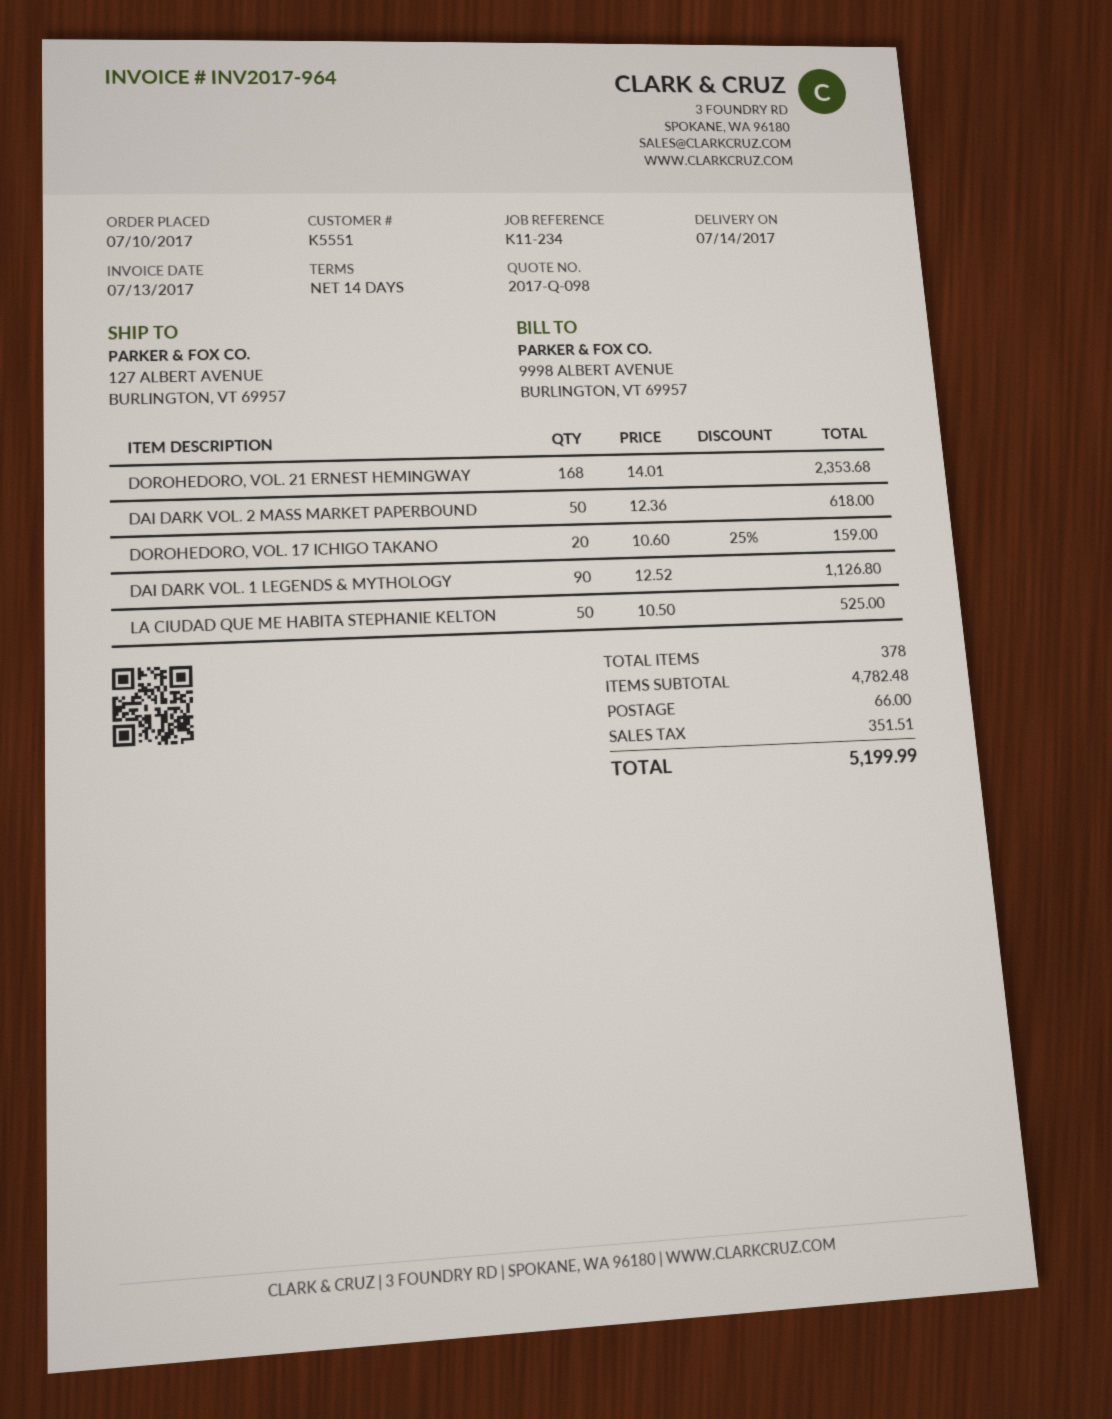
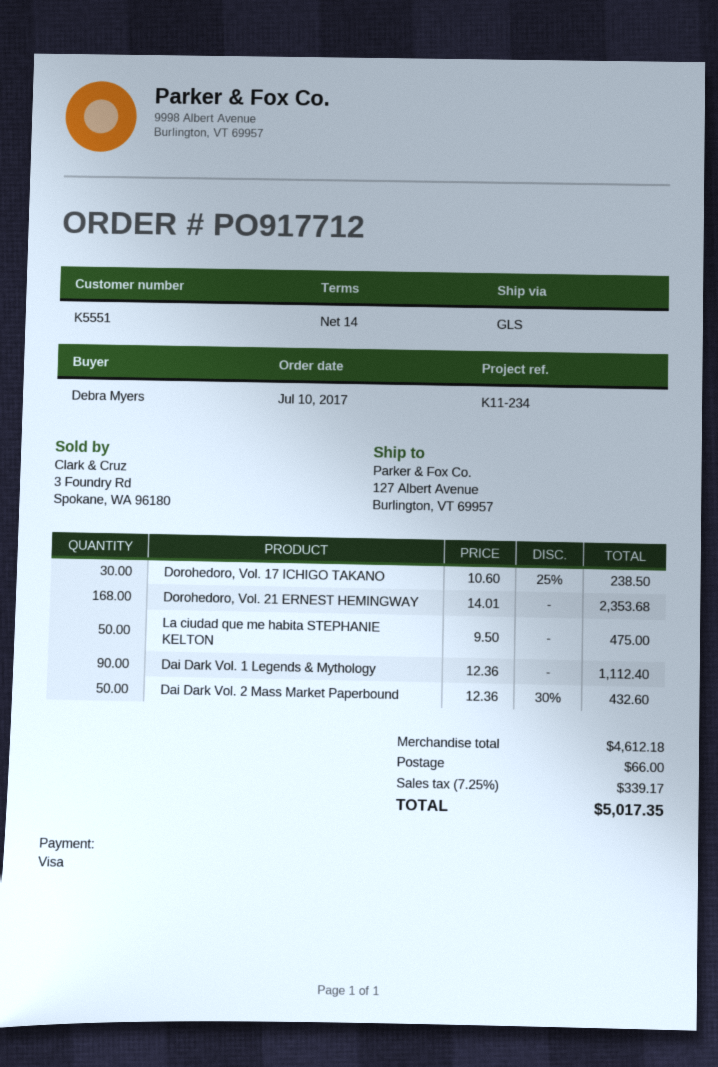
DAI DARK VOL. 2 MASS MARKET PAPERBOUND: 50 x 12.36 = 618.00 -> 50 x 12.36 - 30% = 432.60
DOROHEDORO, VOL. 17 ICHIGO TAKANO: 20 x 10.60 - 25% = 159.00 -> 30 x 10.60 - 25% = 238.50
DAI DARK VOL. 1 LEGENDS & MYTHOLOGY: 90 x 12.52 = 1126.80 -> 90 x 12.36 = 1112.40
LA CIUDAD QUE ME HABITA STEPHANIE KELTON: 50 x 10.50 = 525.00 -> 50 x 9.50 = 475.00
subtotal: 4782.48 -> 4612.18
tax: 351.51 -> 339.17
total: 5199.99 -> 5017.35

